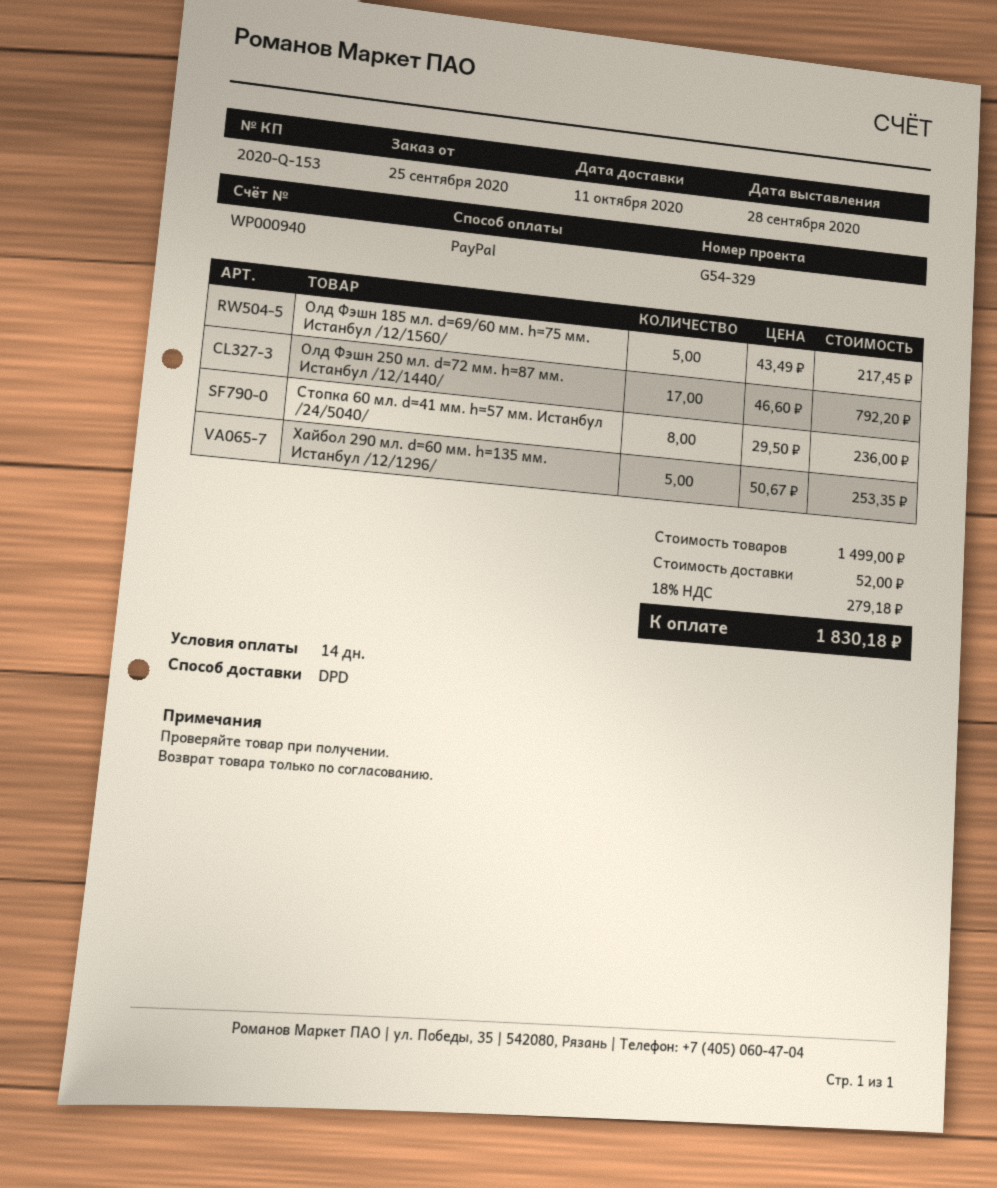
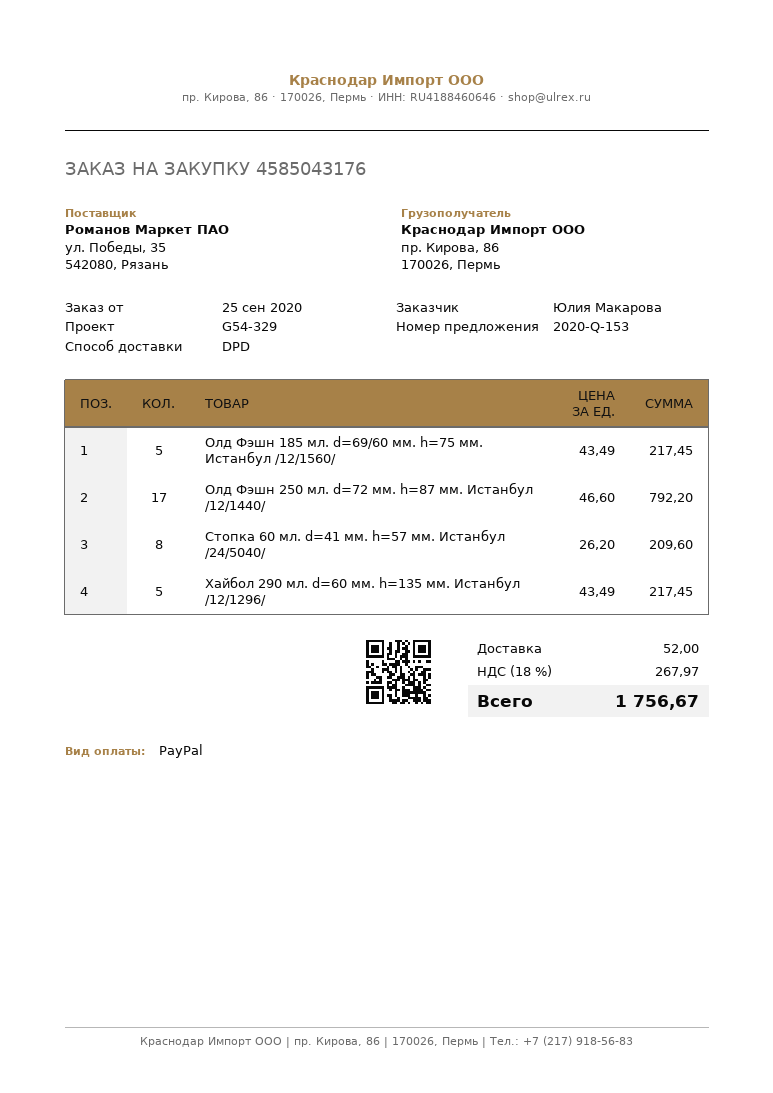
Стопка 60 мл. d=41 мм. h=57 мм. Истанбул /24/5040/: 8 x 29.50 = 236.00 -> 8 x 26.20 = 209.60
Хайбол 290 мл. d=60 мм. h=135 мм. Истанбул /12/1296/: 5 x 50.67 = 253.35 -> 5 x 43.49 = 217.45
tax: 18% = 279.18 -> 18% = 267.97
total: 1830.18 -> 1756.67

